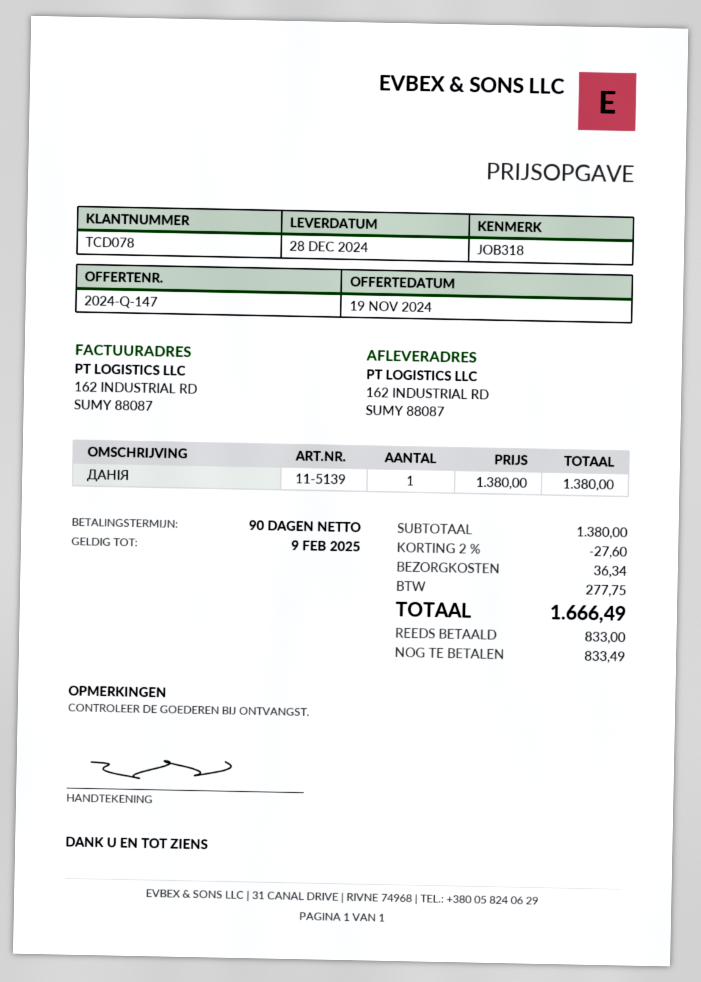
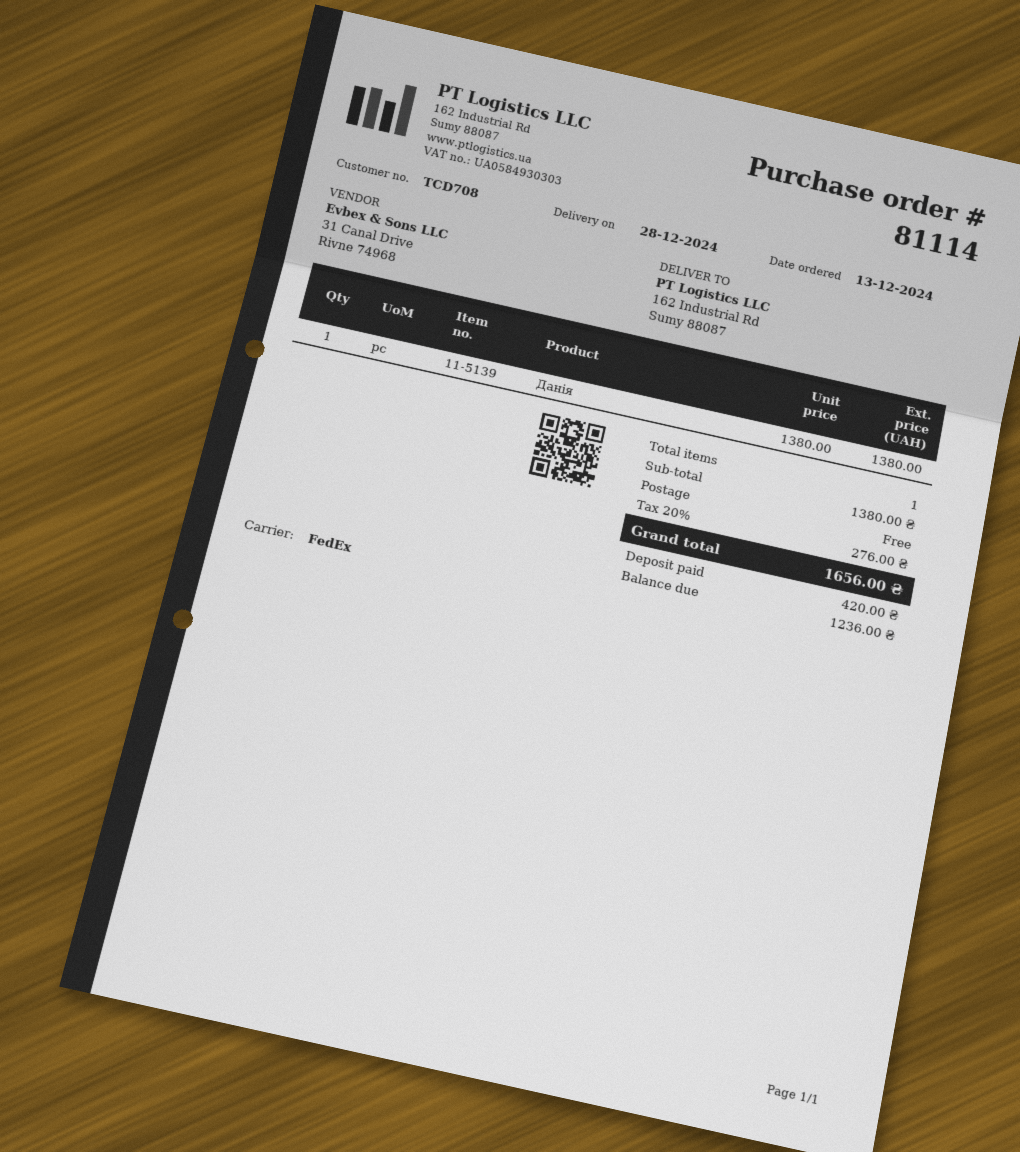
customer number: TCD078 -> TCD708
discount: 2% = 27.60 -> none
shipping: 36.34 -> 0.00
tax: 277.75 -> 276.00
total: 1666.49 -> 1656.00
deposit: 833.00 -> 420.00
balance: 833.49 -> 1236.00

